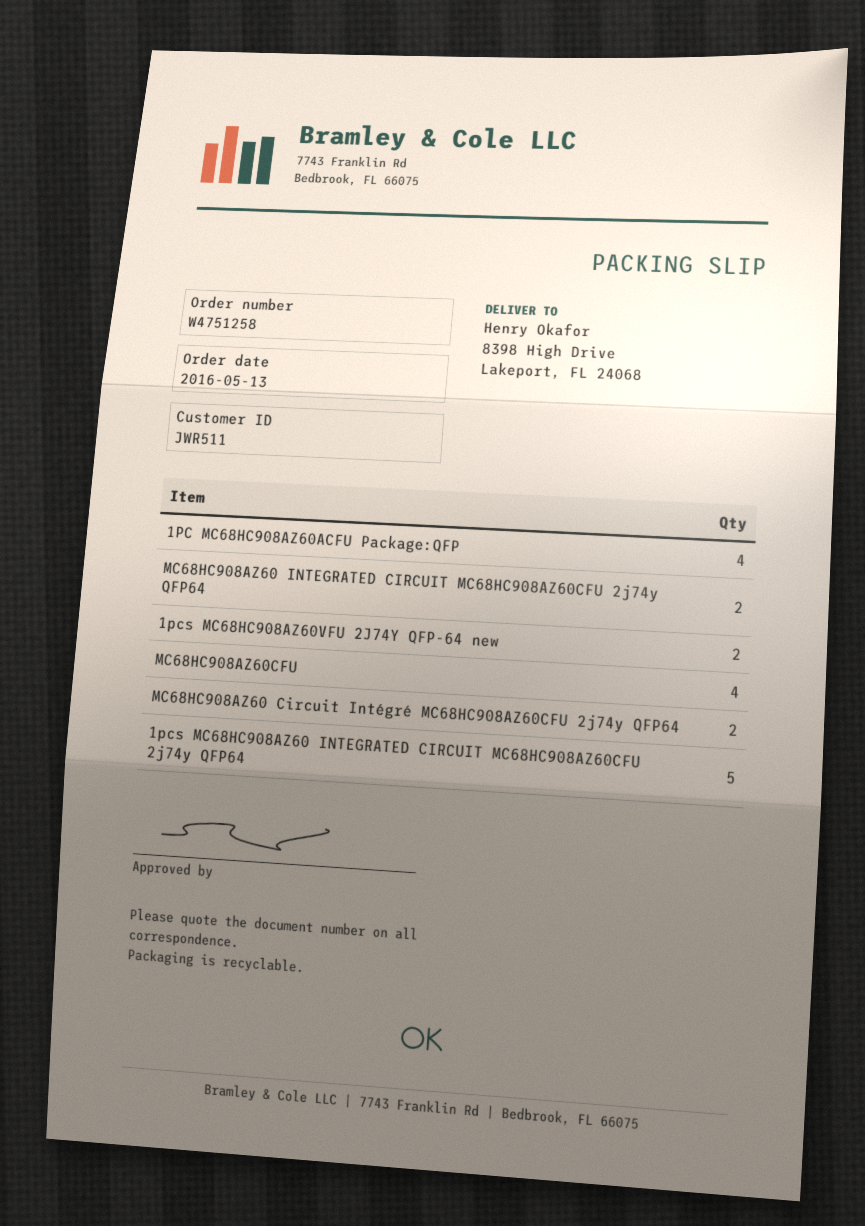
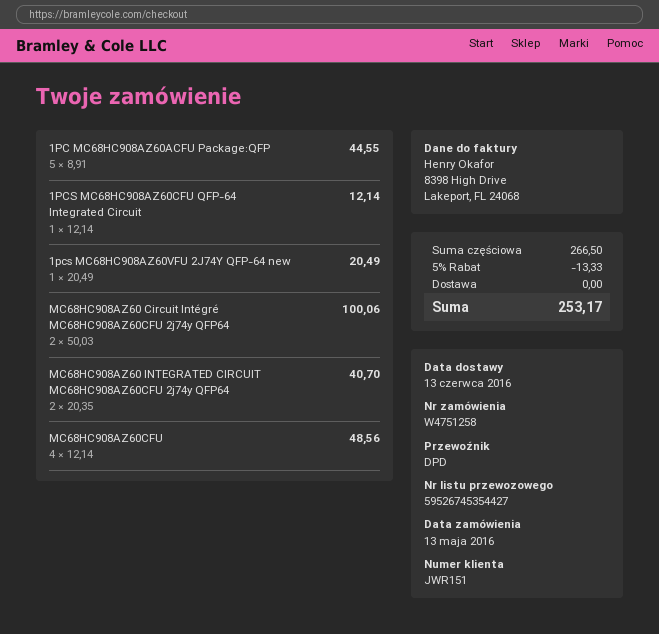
customer number: JWR511 -> JWR151
1PC MC68HC908AZ60ACFU Package:QFP: 4 -> 5
1pcs MC68HC908AZ60VFU 2J74Y QFP-64 new: 2 -> 1
1pcs MC68HC908AZ60 INTEGRATED CIRCUIT MC68HC908AZ60CFU 2j74y QFP64: 5 -> none
1PCS MC68HC908AZ60CFU QFP-64 Integrated Circuit: none -> 1

